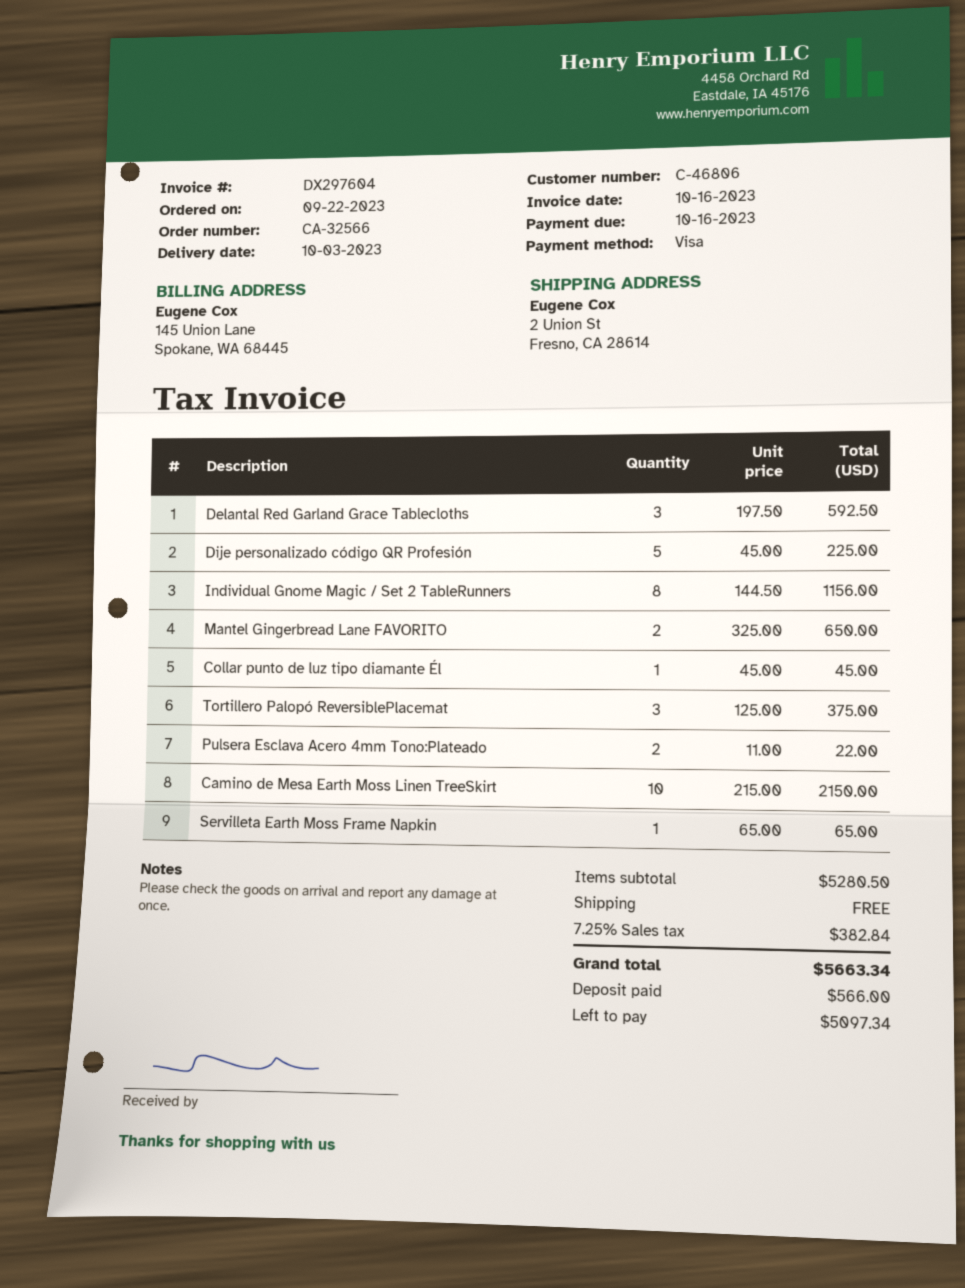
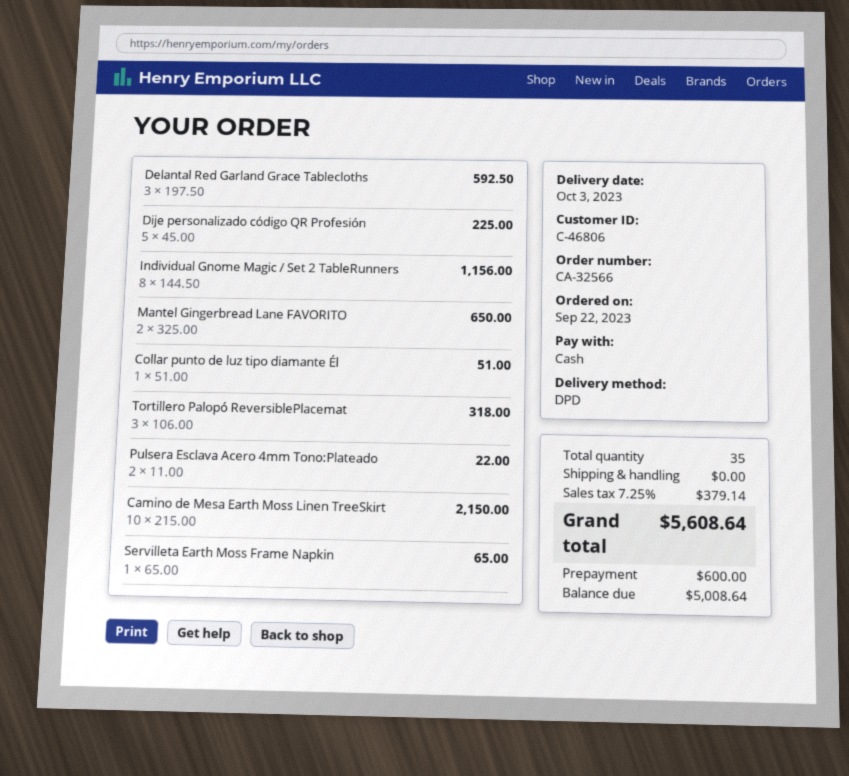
payment method: Visa -> cash
Collar punto de luz tipo diamante Él: 1 x 45.00 = 45.00 -> 1 x 51.00 = 51.00
Tortillero Palopó ReversiblePlacemat: 3 x 125.00 = 375.00 -> 3 x 106.00 = 318.00
tax: 7.25% = 382.84 -> 7.25% = 379.14
total: 5663.34 -> 5608.64
deposit: 566.00 -> 600.00
balance: 5097.34 -> 5008.64

